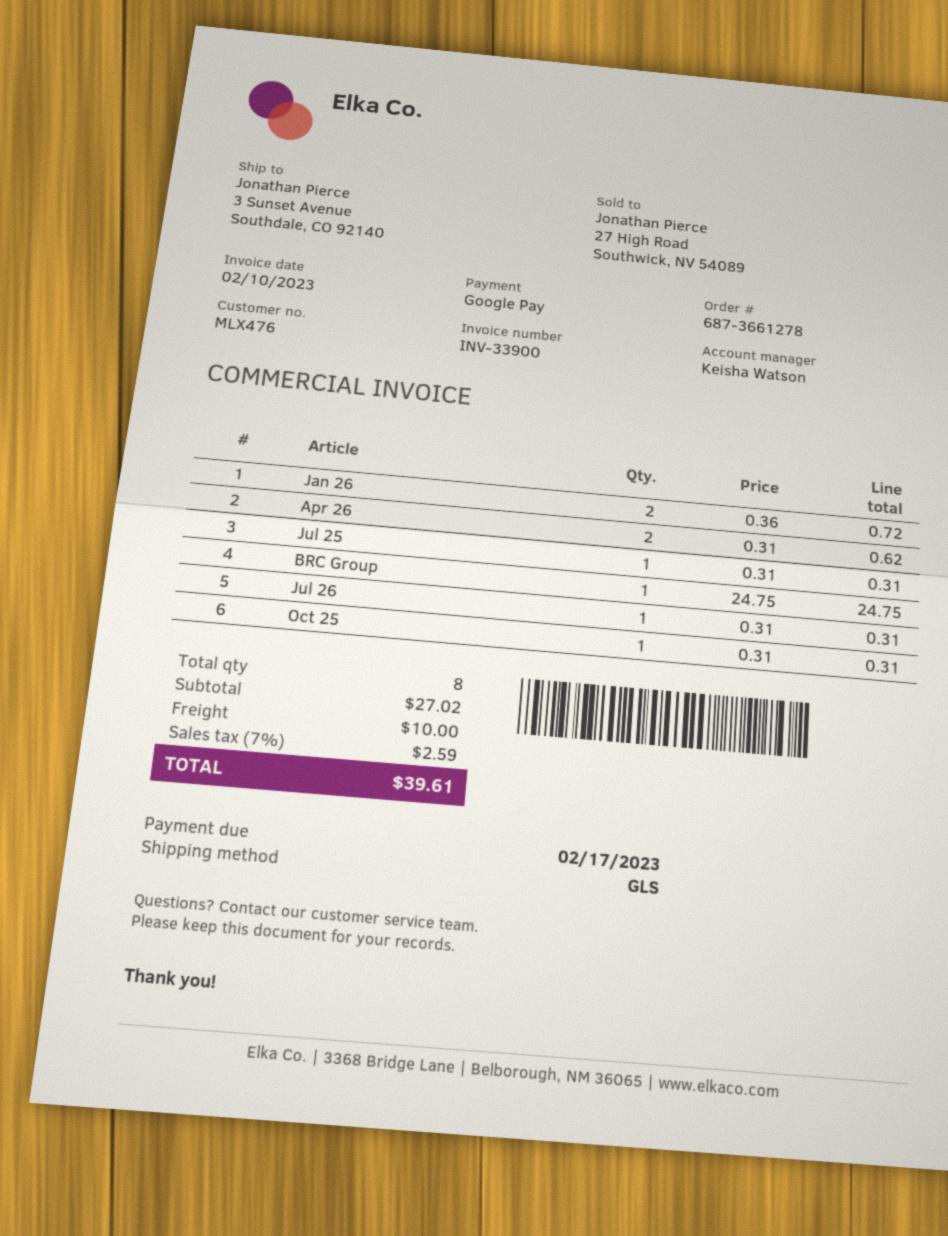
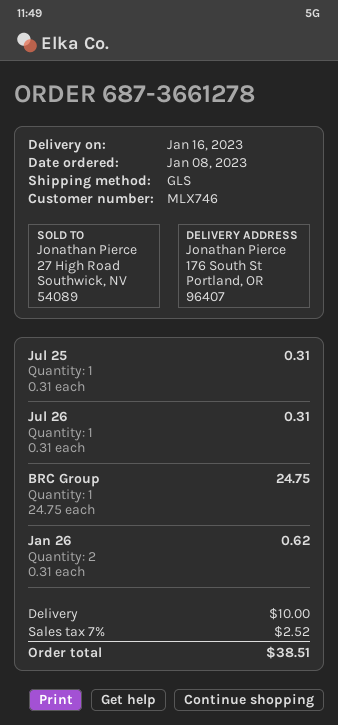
customer number: MLX476 -> MLX746
ship to: 3 Sunset Avenue, Southdale, CO 92140 -> 176 South St, Portland, OR 96407
Jan 26: 2 x 0.36 = 0.72 -> 2 x 0.31 = 0.62
Apr 26: 2 x 0.31 = 0.62 -> none
Oct 25: 1 x 0.31 = 0.31 -> none
tax: 7% = 2.59 -> 7% = 2.52
total: 39.61 -> 38.51

